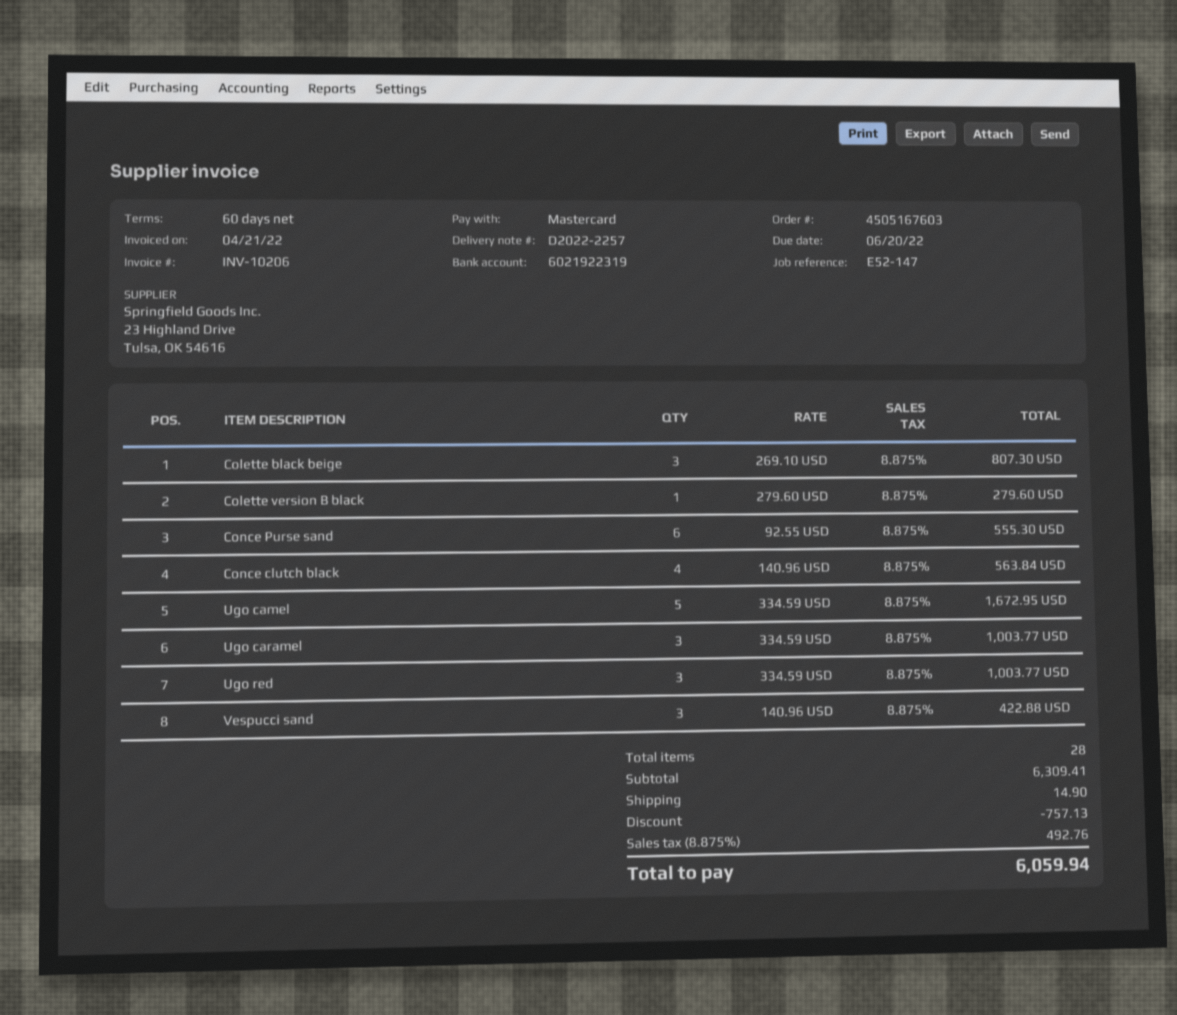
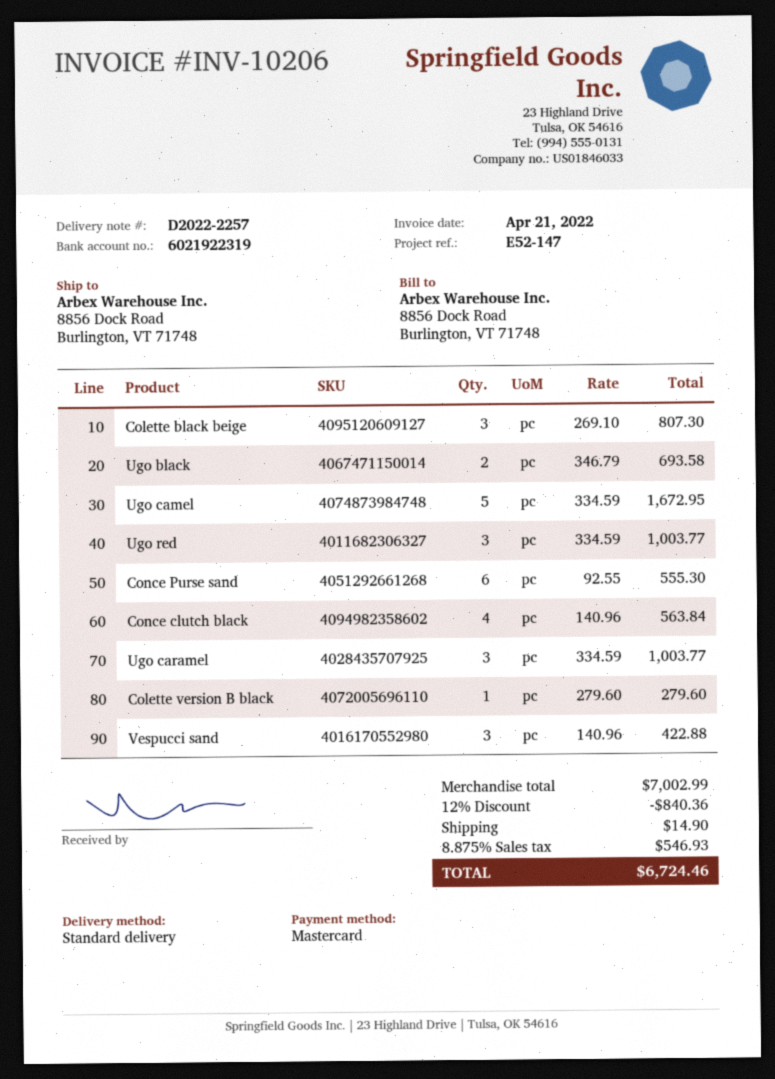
Ugo black: none -> 2 x 346.79 = 693.58
subtotal: 6309.41 -> 7002.99
discount: 757.13 -> 840.36
tax: 8.875% = 492.76 -> 8.875% = 546.93
total: 6059.94 -> 6724.46

